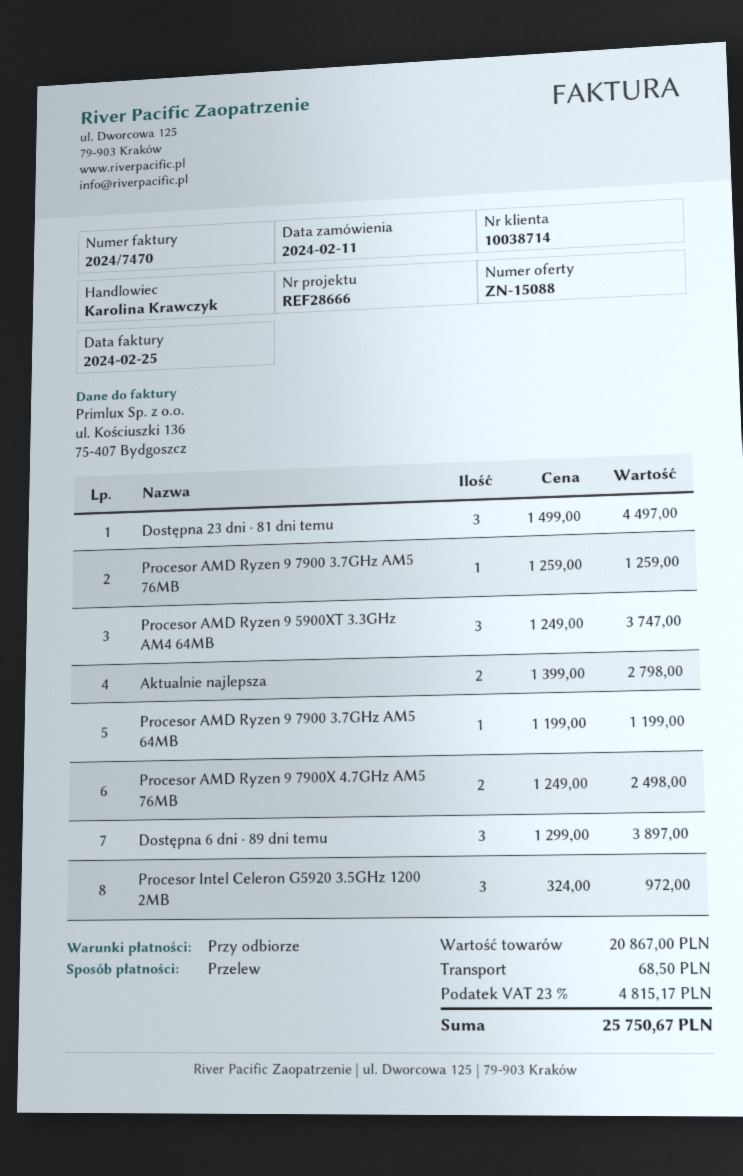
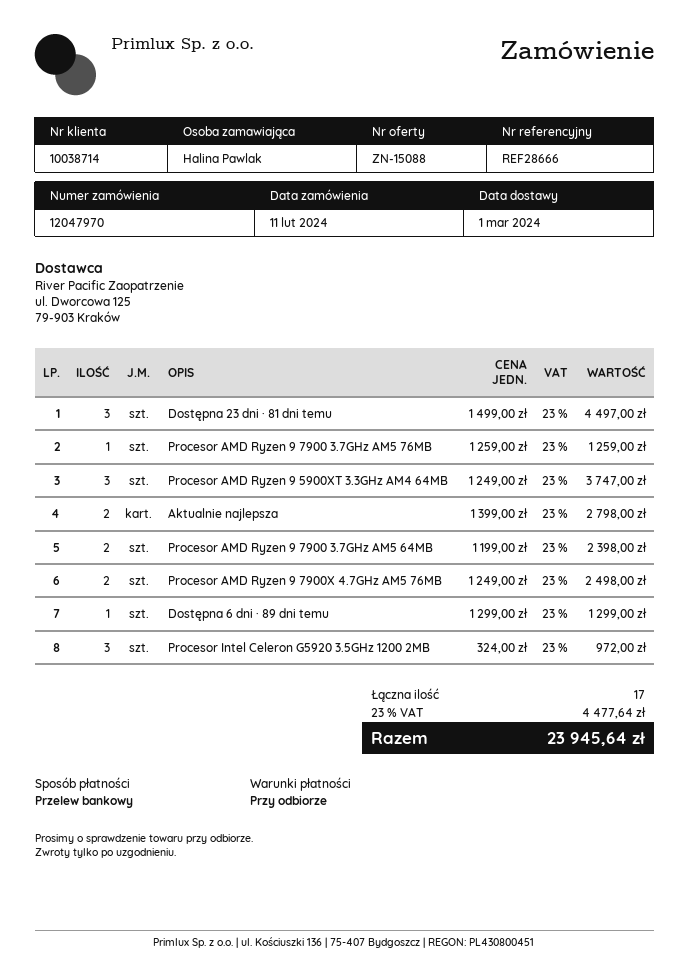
Procesor AMD Ryzen 9 7900 3.7GHz AM5 64MB: 1 x 1199.00 = 1199.00 -> 2 x 1199.00 = 2398.00
Dostępna 6 dni · 89 dni temu: 3 x 1299.00 = 3897.00 -> 1 x 1299.00 = 1299.00
shipping: 68.50 -> none
tax: 23% = 4815.17 -> 23% = 4477.64
total: 25750.67 -> 23945.64

